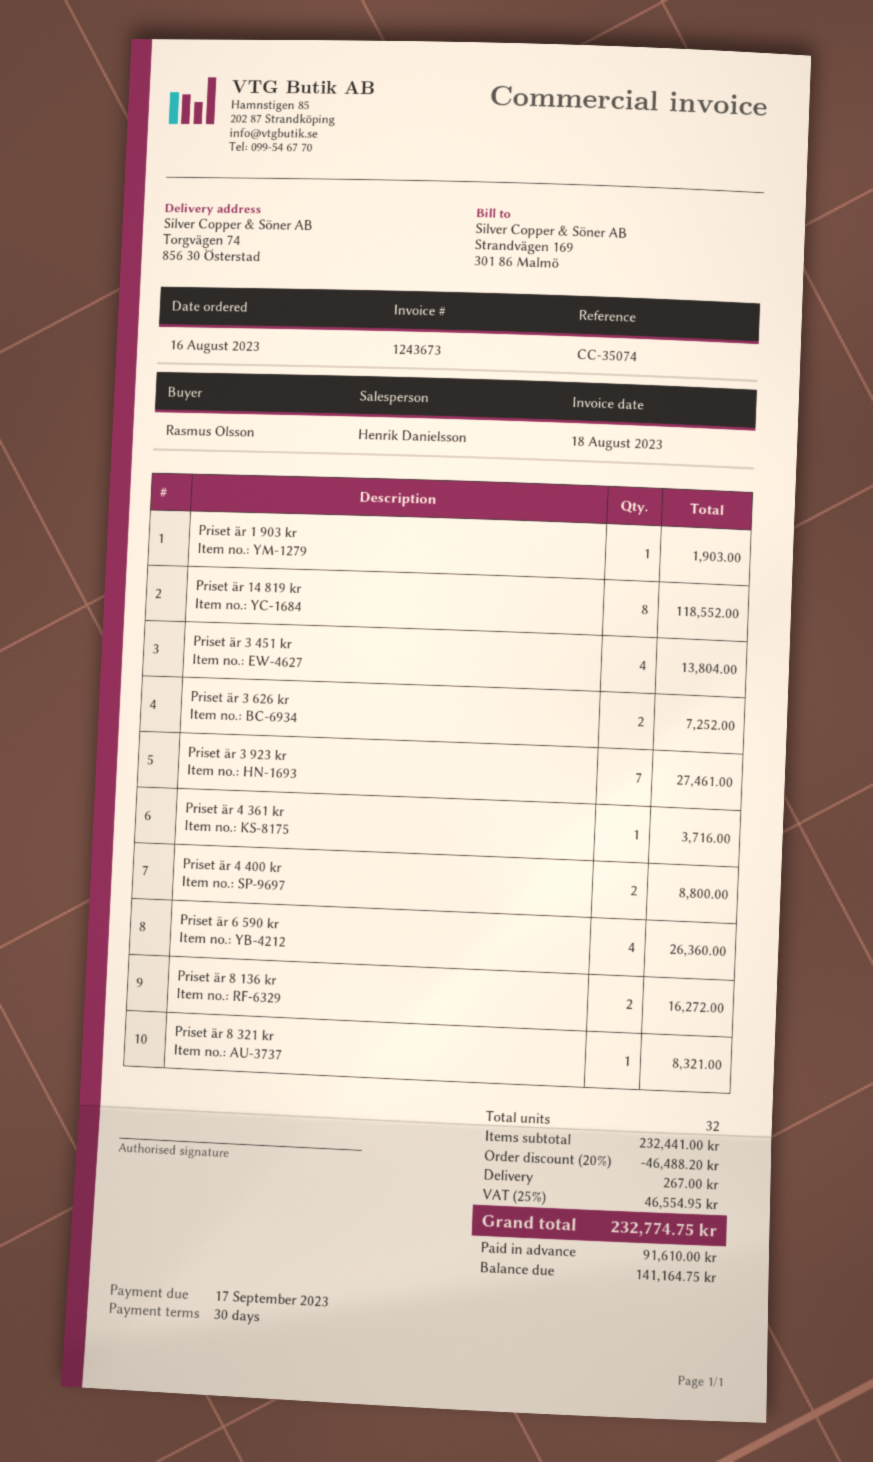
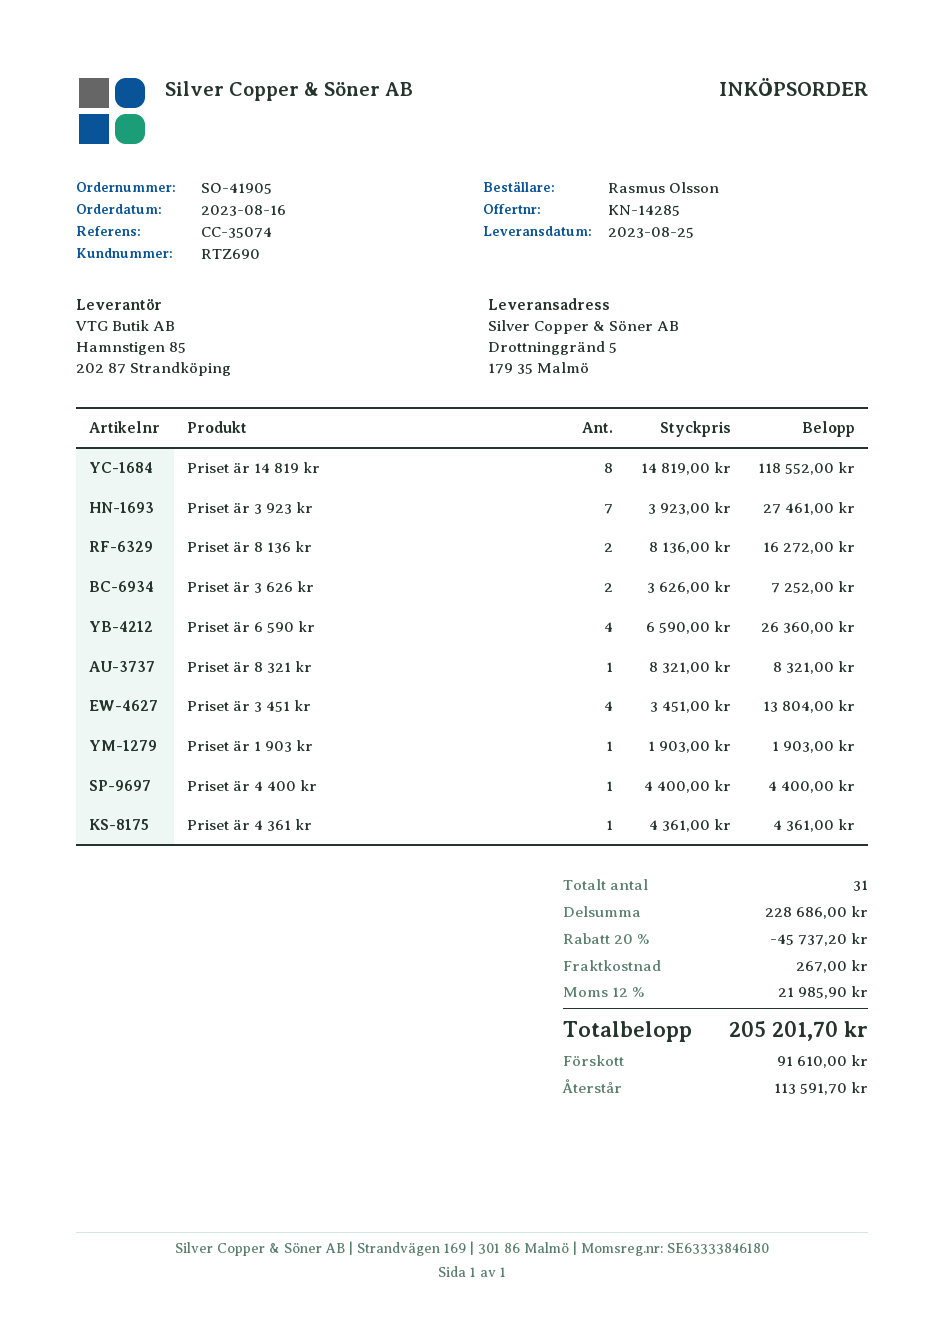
ship to: Torgvägen 74, 856 30 Österstad -> Drottninggränd 5, 179 35 Malmö
Priset är 4 361 kr: 1 for 3716.00 -> 1 for 4361.00
Priset är 4 400 kr: 2 for 8800.00 -> 1 for 4400.00
total quantity: 32 -> 31
subtotal: 232441.00 -> 228686.00
discount: 20% = 46488.20 -> 20% = 45737.20
tax: 25% = 46554.95 -> 12% = 21985.90
total: 232774.75 -> 205201.70
balance: 141164.75 -> 113591.70

